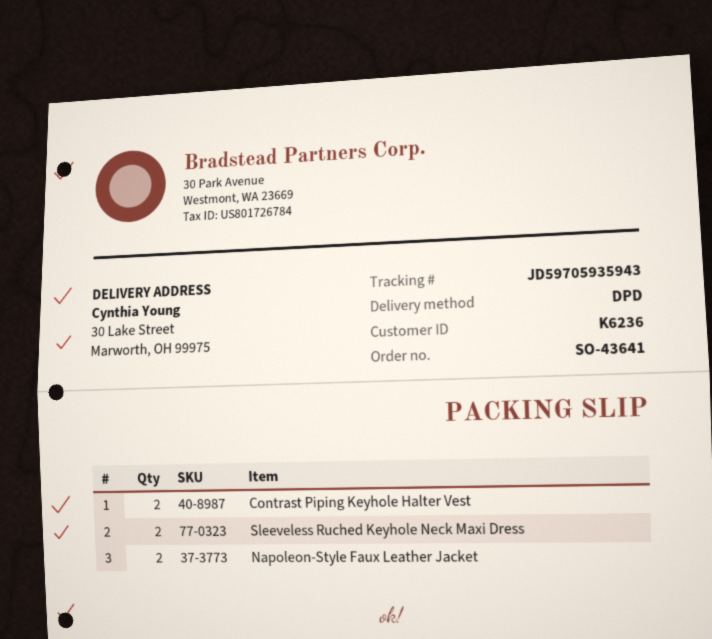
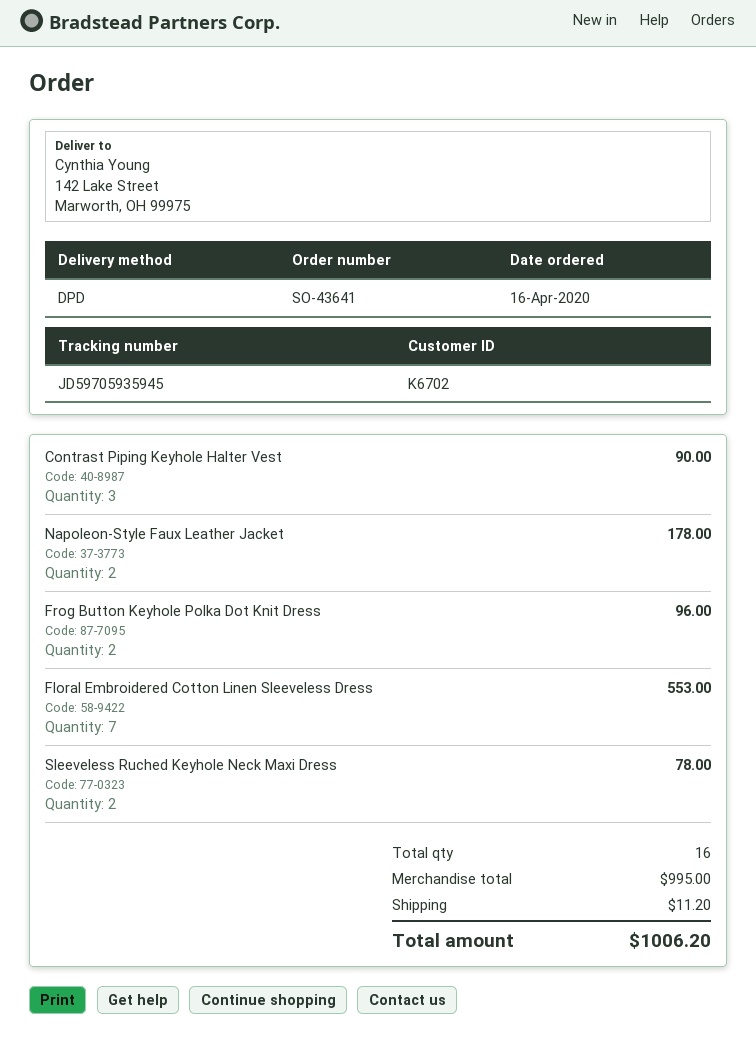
customer number: K6236 -> K6702
tracking number: JD59705935943 -> JD59705935945
ship to: 30 Lake Street, Marworth, OH 99975 -> 142 Lake Street, Marworth, OH 99975
Contrast Piping Keyhole Halter Vest: 2 -> 3
Frog Button Keyhole Polka Dot Knit Dress: none -> 2
Floral Embroidered Cotton Linen Sleeveless Dress: none -> 7

